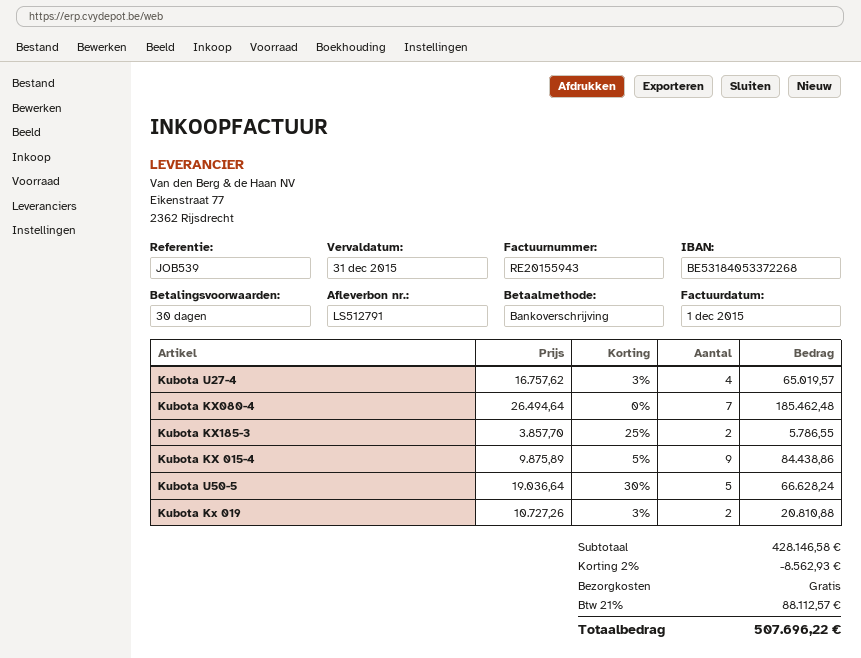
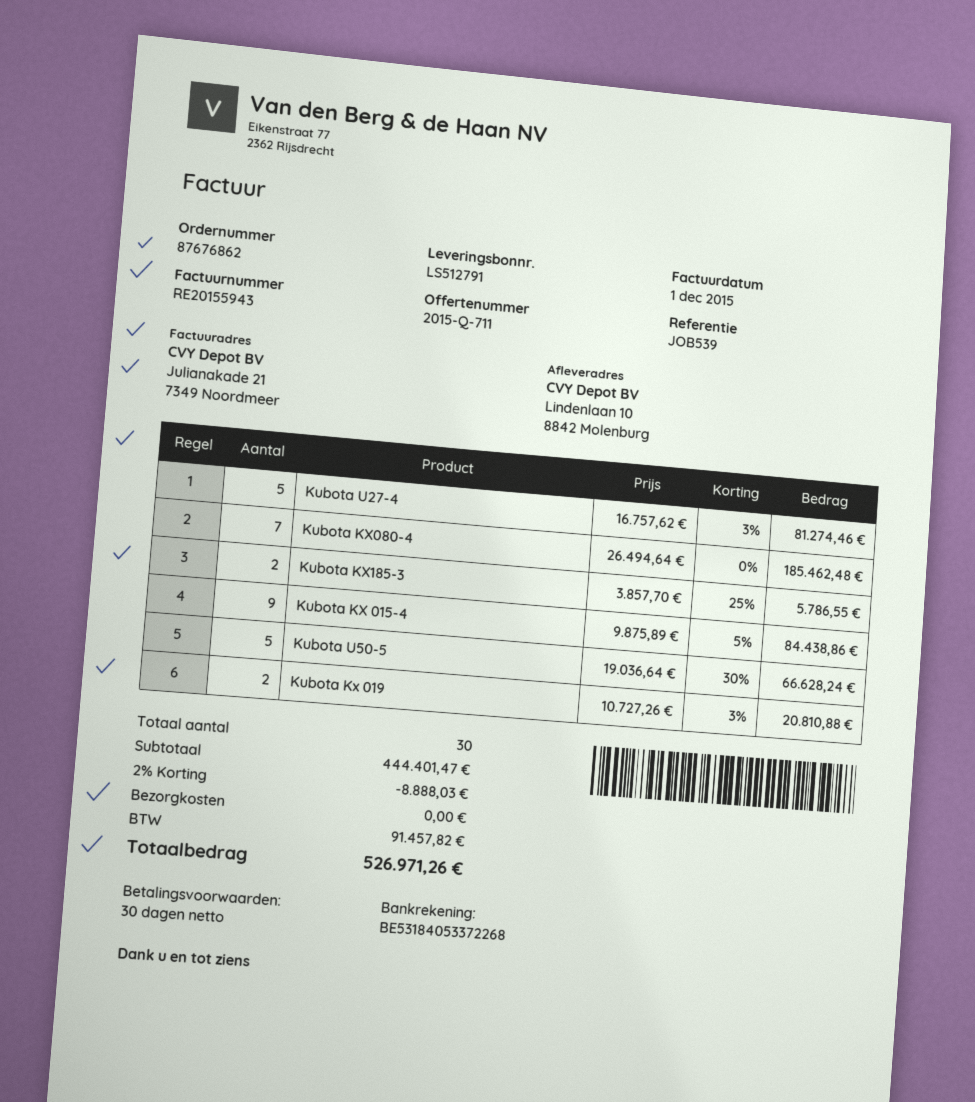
Kubota U27-4: 4 x 16757.62 - 3% = 65019.57 -> 5 x 16757.62 - 3% = 81274.46
subtotal: 428146.58 -> 444401.47
discount: 2% = 8562.93 -> 2% = 8888.03
tax: 88112.57 -> 91457.82
total: 507696.22 -> 526971.26

